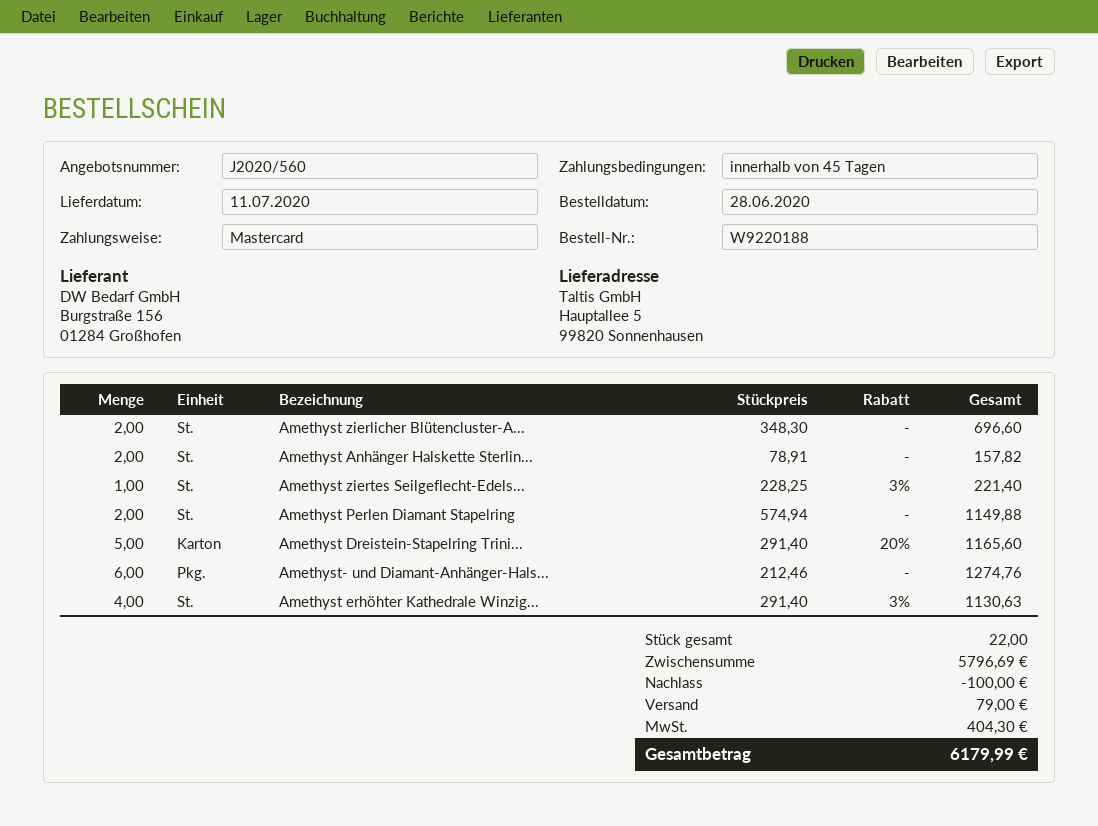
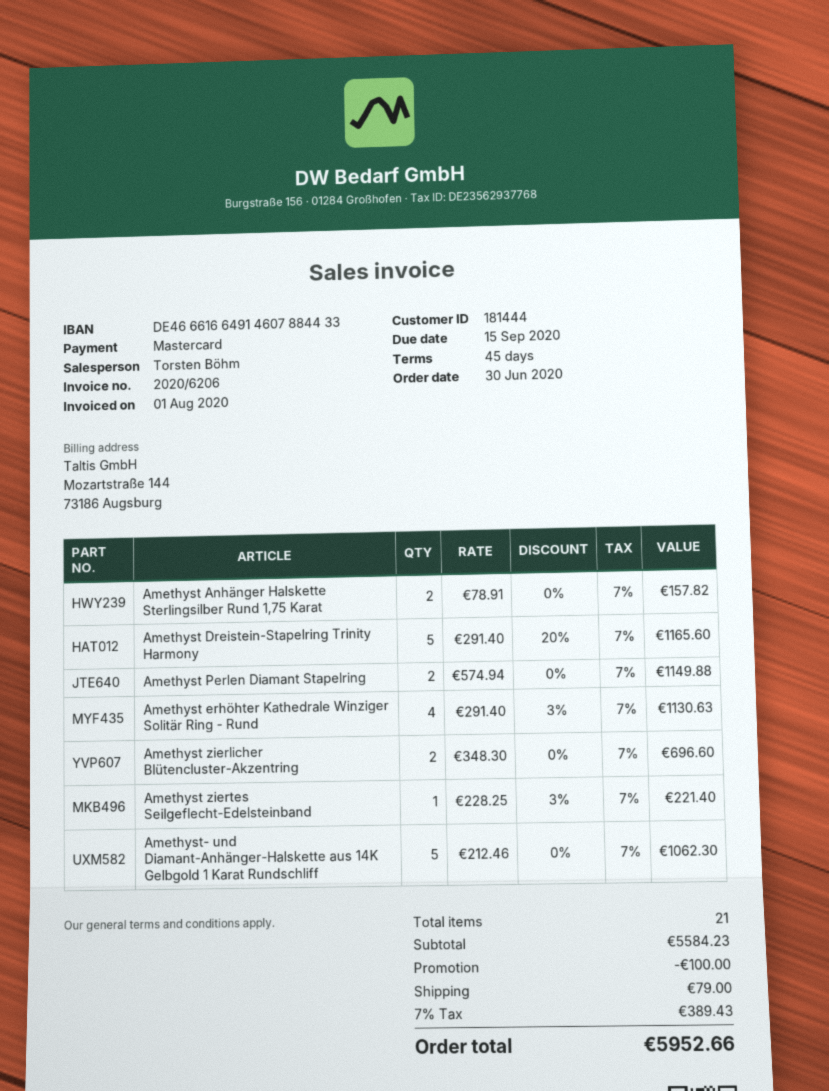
order date: 2020-06-28 -> 2020-06-30
Amethyst- und Diamant-Anhänger-Hals...: 6 x 212.46 = 1274.76 -> 5 x 212.46 = 1062.30
total quantity: 22 -> 21
subtotal: 5796.69 -> 5584.23
tax: 404.30 -> 389.43
total: 6179.99 -> 5952.66

